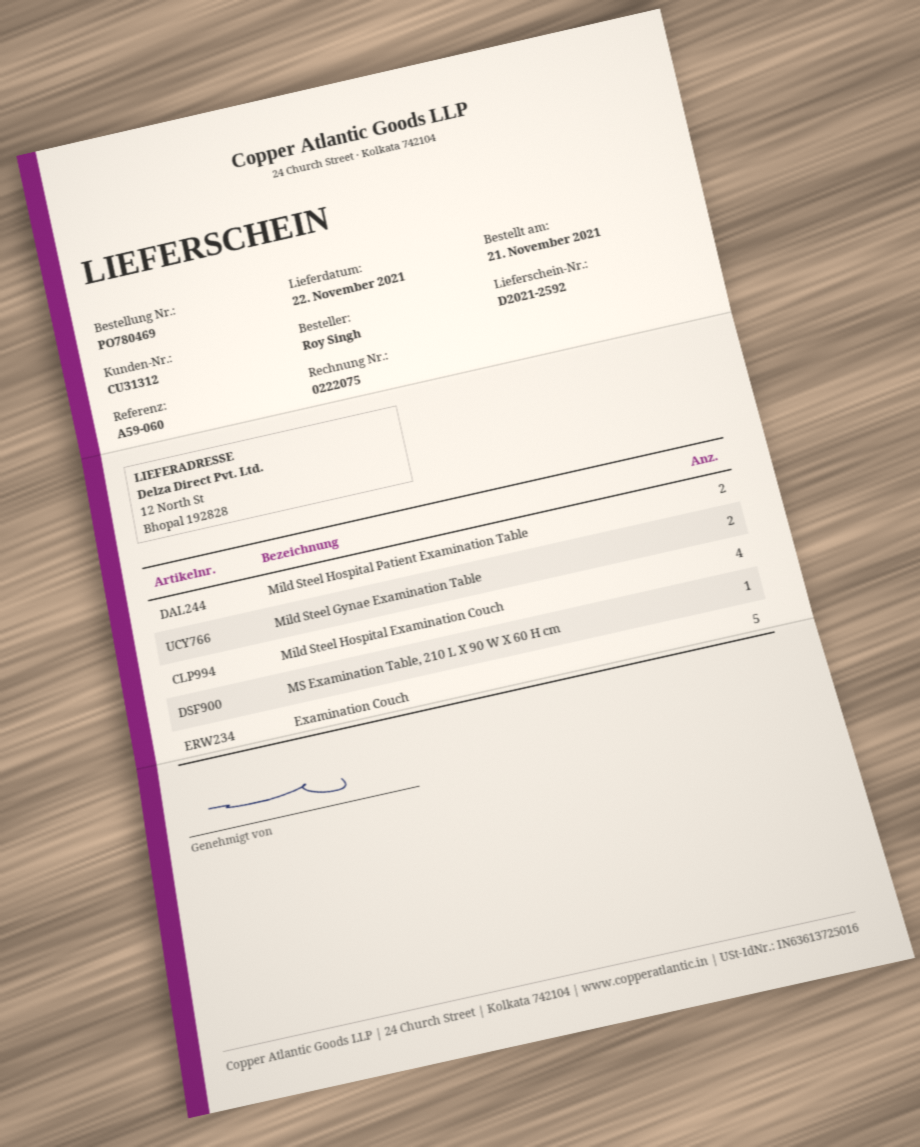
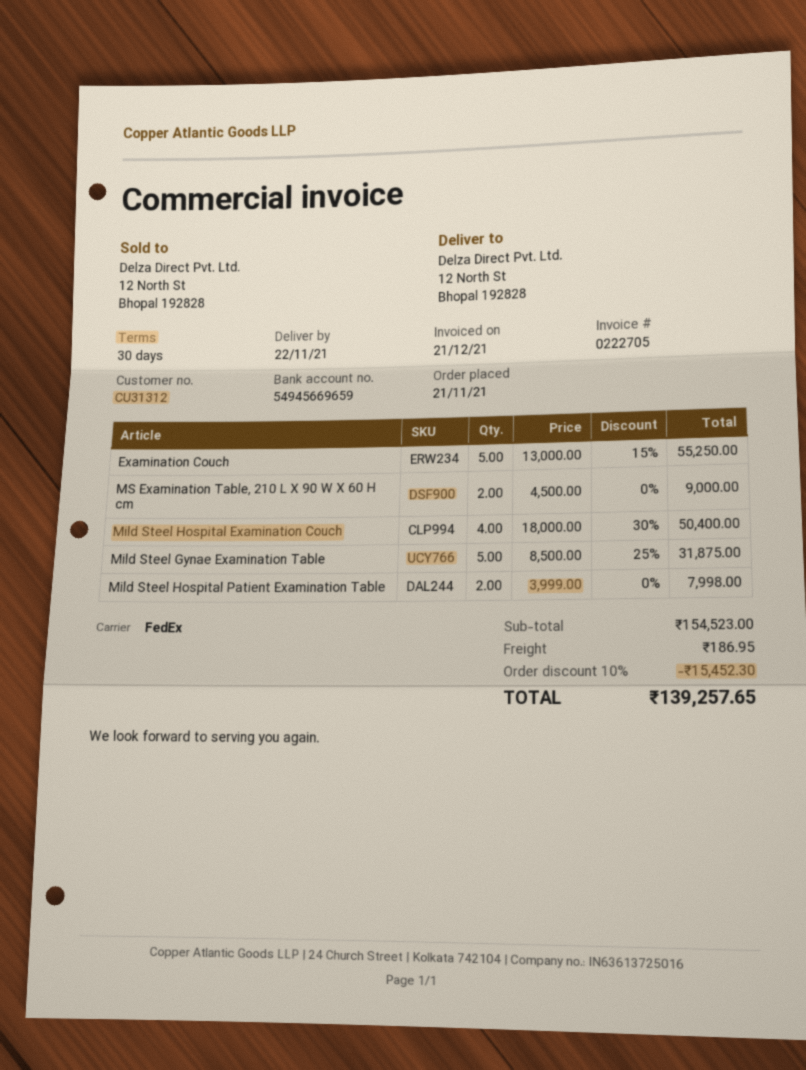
invoice number: 0222075 -> 0222705
Mild Steel Gynae Examination Table: 2 -> 5
MS Examination Table, 210 L X 90 W X 60 H cm: 1 -> 2

